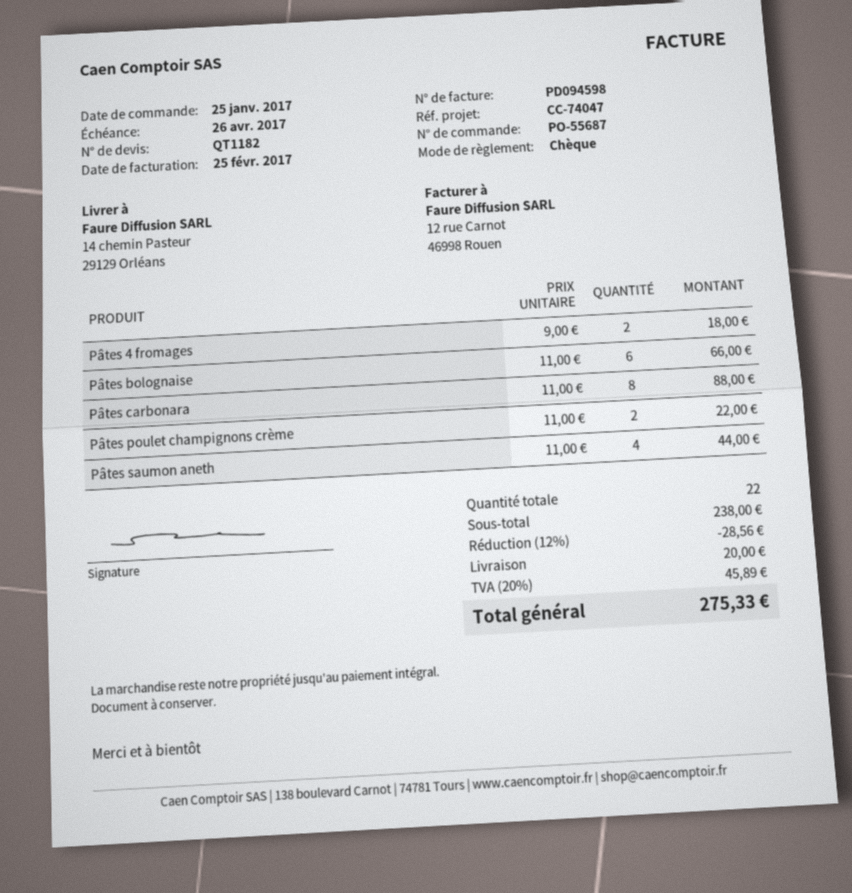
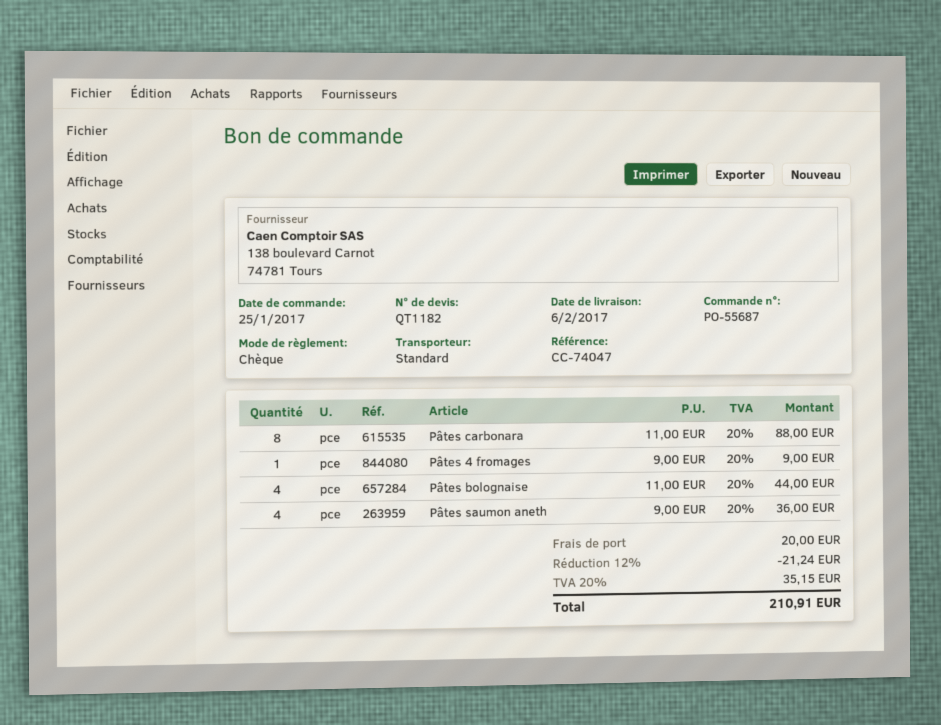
Pâtes 4 fromages: 2 x 9.00 = 18.00 -> 1 x 9.00 = 9.00
Pâtes bolognaise: 6 x 11.00 = 66.00 -> 4 x 11.00 = 44.00
Pâtes poulet champignons crème: 2 x 11.00 = 22.00 -> none
Pâtes saumon aneth: 4 x 11.00 = 44.00 -> 4 x 9.00 = 36.00
discount: 12% = 28.56 -> 12% = 21.24
tax: 20% = 45.89 -> 20% = 35.15
total: 275.33 -> 210.91

